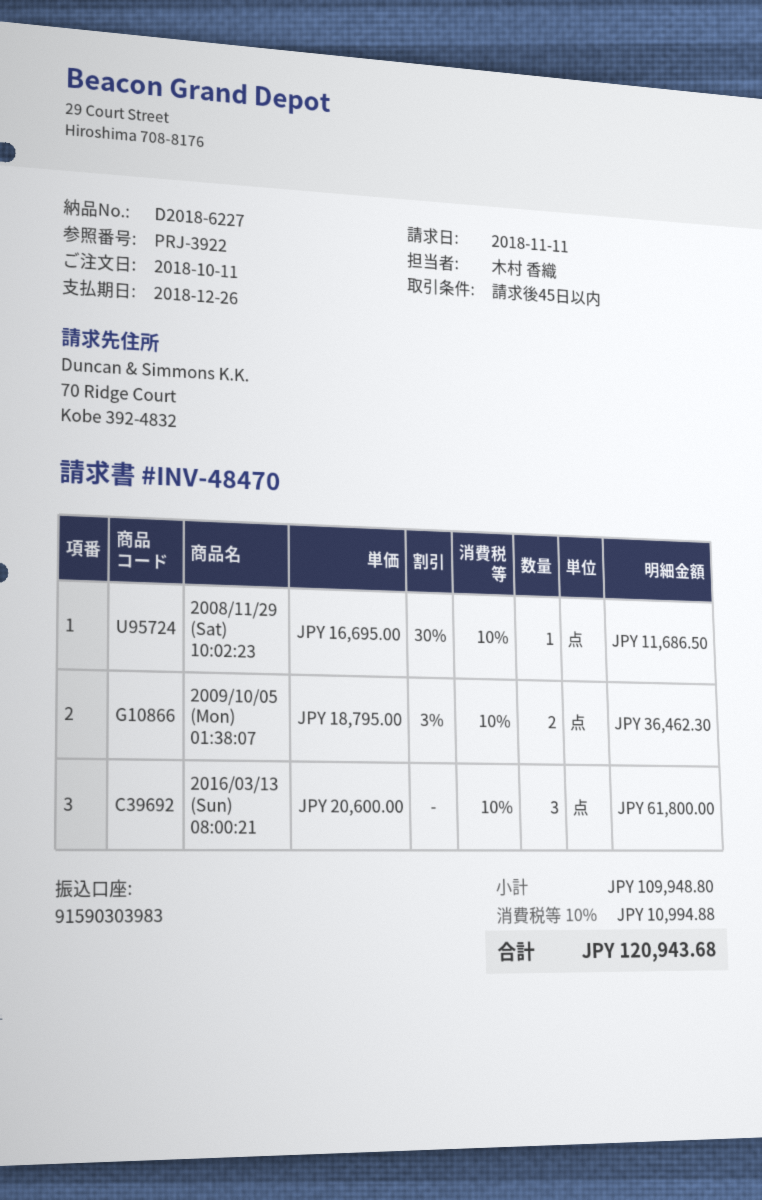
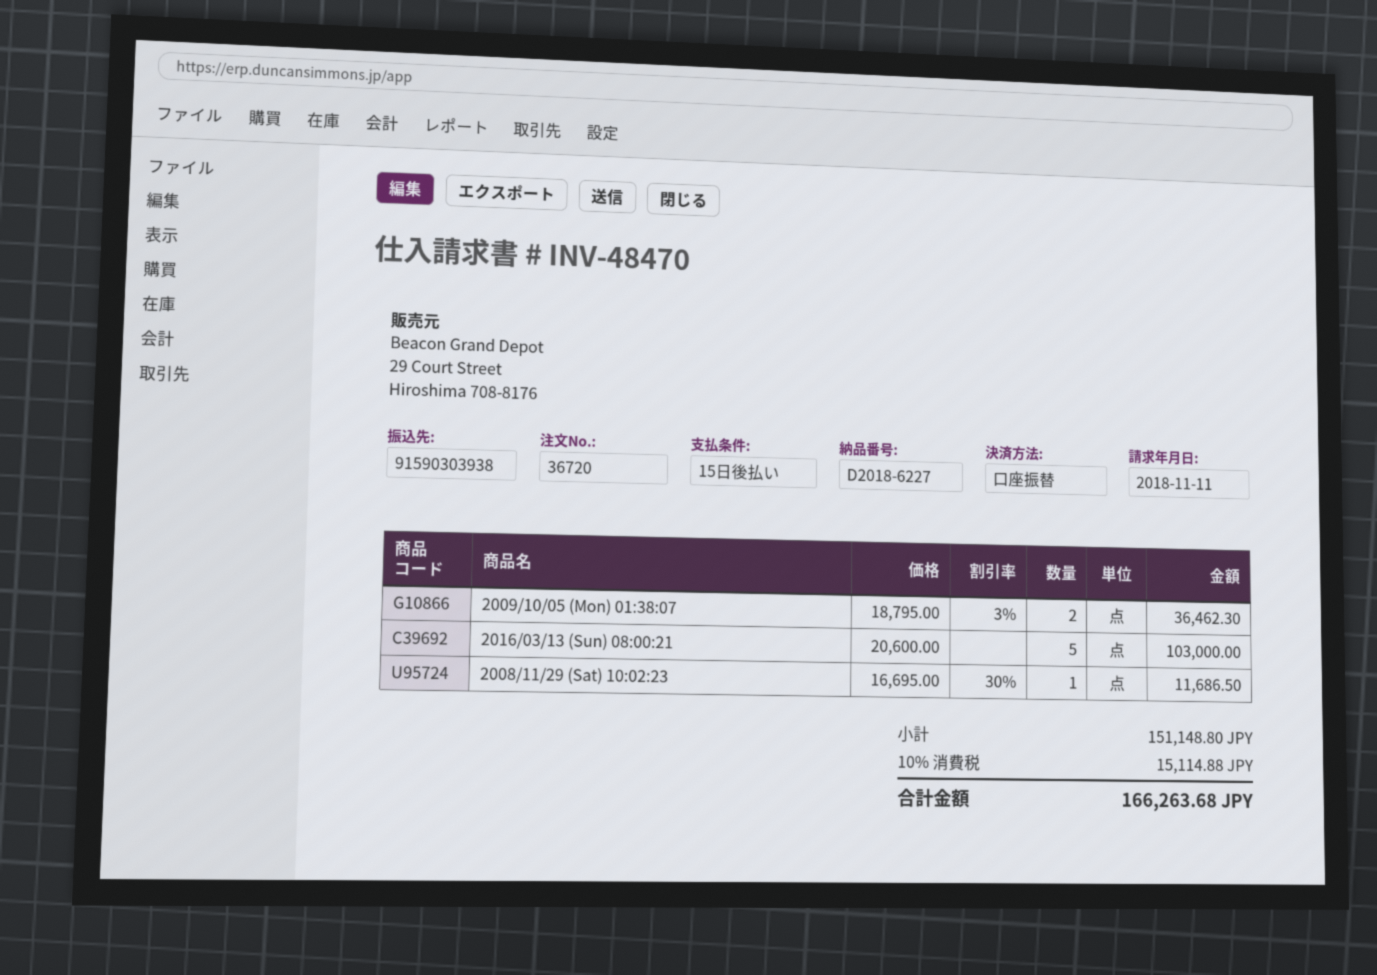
payment terms: 45 days -> 15 days
bank account: 91590303983 -> 91590303938
2016/03/13 (Sun) 08:00:21: 3 x 20600.00 = 61800.00 -> 5 x 20600.00 = 103000.00
subtotal: 109948.80 -> 151148.80
tax: 10% = 10994.88 -> 10% = 15114.88
total: 120943.68 -> 166263.68

